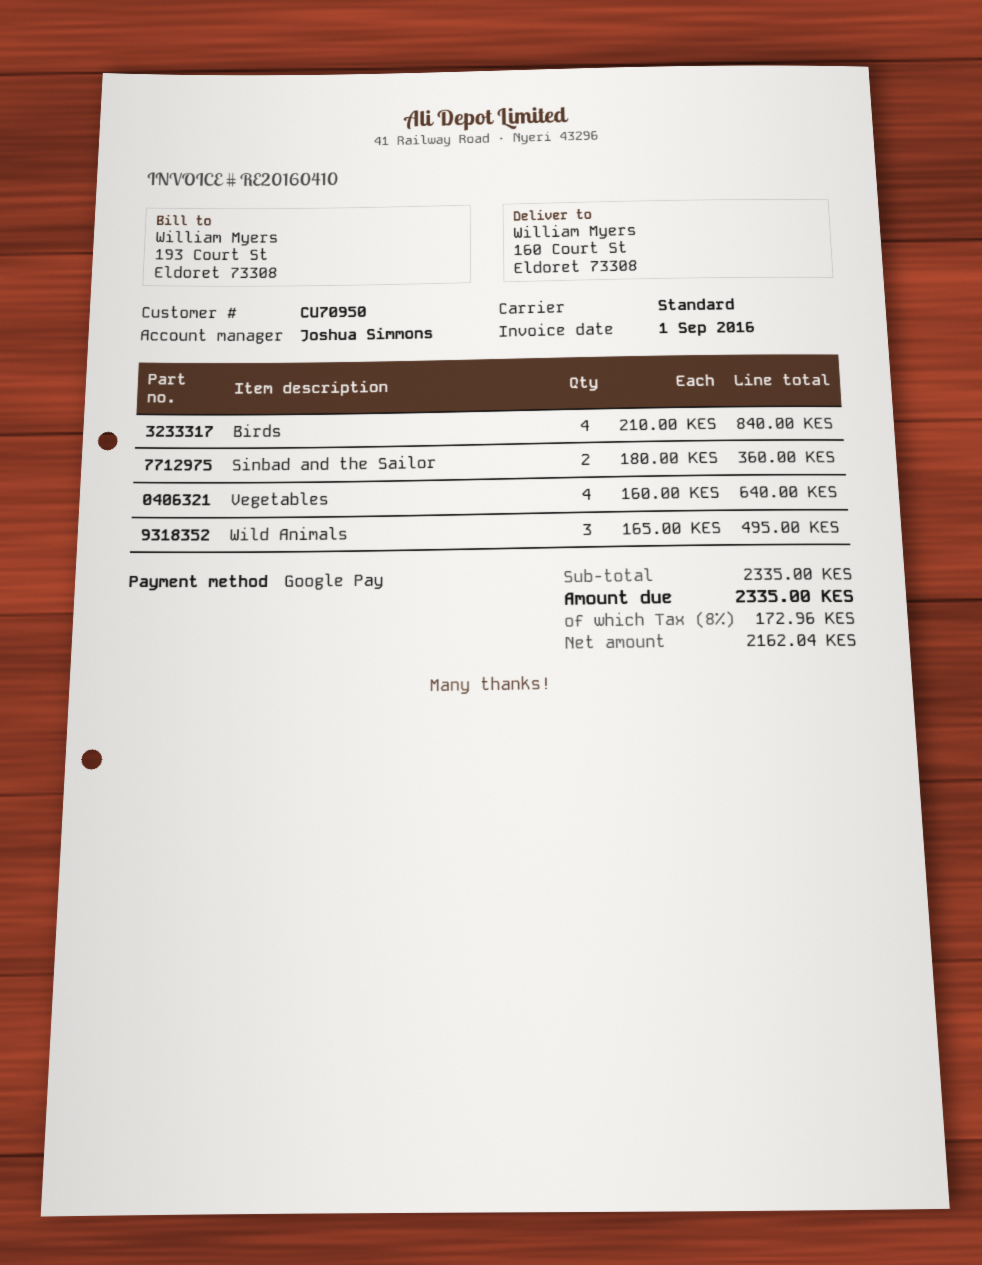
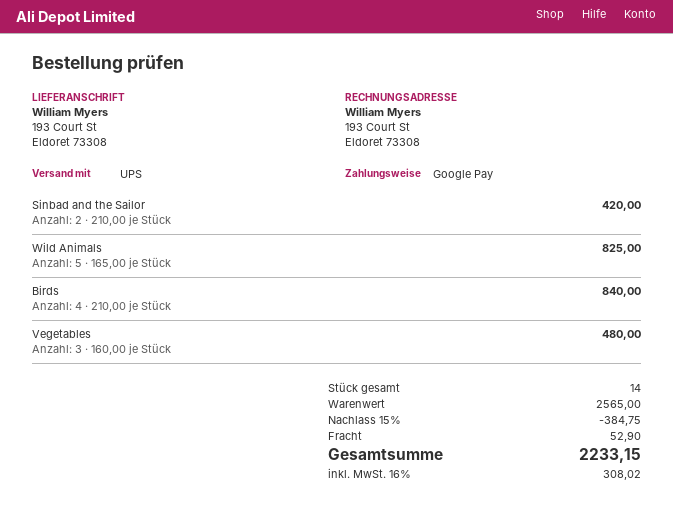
shipping method: standard -> UPS
ship to: 160 Court St, Eldoret 73308 -> 193 Court St, Eldoret 73308
Sinbad and the Sailor: 2 x 180.00 = 360.00 -> 2 x 210.00 = 420.00
Vegetables: 4 x 160.00 = 640.00 -> 3 x 160.00 = 480.00
Wild Animals: 3 x 165.00 = 495.00 -> 5 x 165.00 = 825.00
subtotal: 2335.00 -> 2565.00
discount: none -> 15% = 384.75
shipping: none -> 52.90
tax: 8% = 172.96 -> 16% = 308.02
total: 2335.00 -> 2233.15

